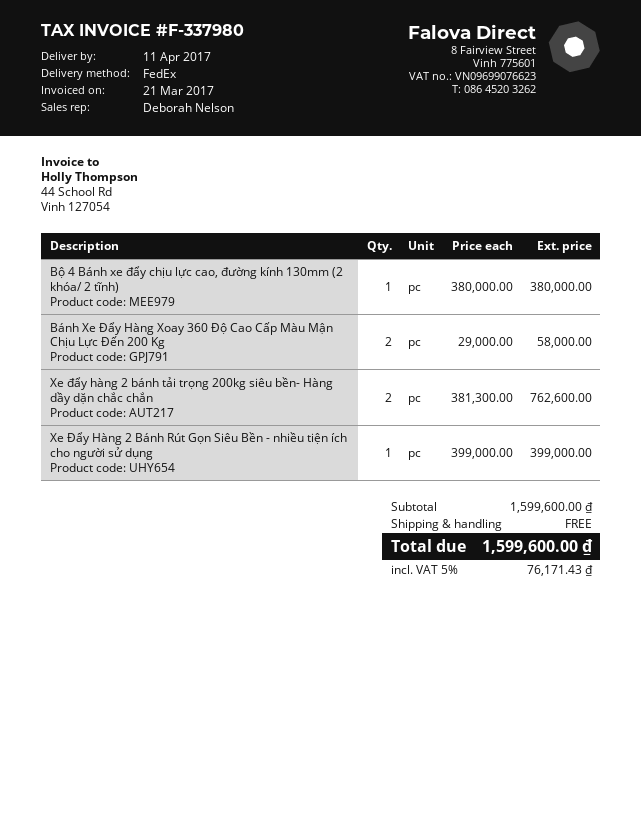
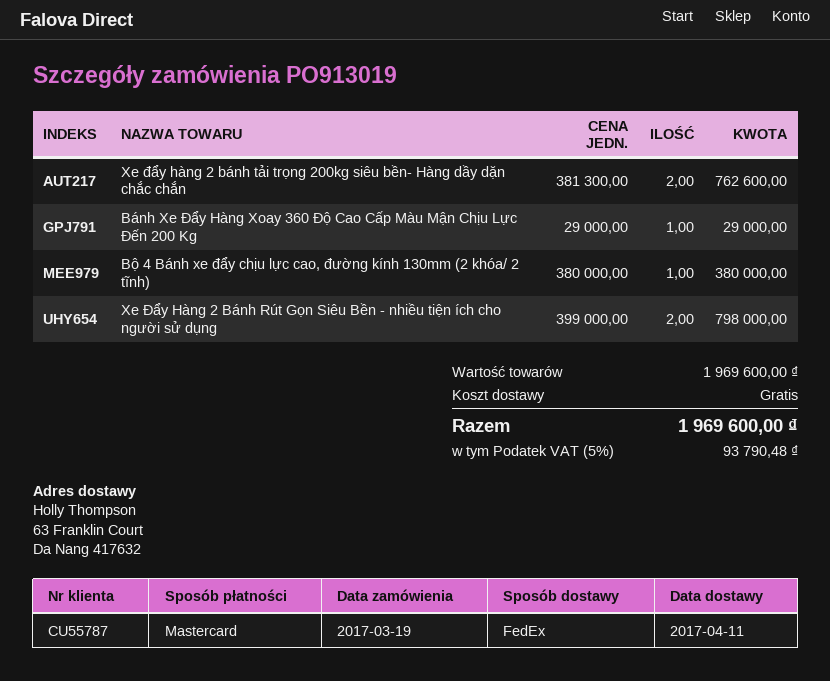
Bánh Xe Đẩy Hàng Xoay 360 Độ Cao Cấp Màu Mận Chịu Lực Đến 200 Kg: 2 x 29000.00 = 58000.00 -> 1 x 29000.00 = 29000.00
Xe Đẩy Hàng 2 Bánh Rút Gọn Siêu Bền - nhiều tiện ích cho người sử dụng: 1 x 399000.00 = 399000.00 -> 2 x 399000.00 = 798000.00
subtotal: 1599600.00 -> 1969600.00
tax: 5% = 76171.43 -> 5% = 93790.48
total: 1599600.00 -> 1969600.00

